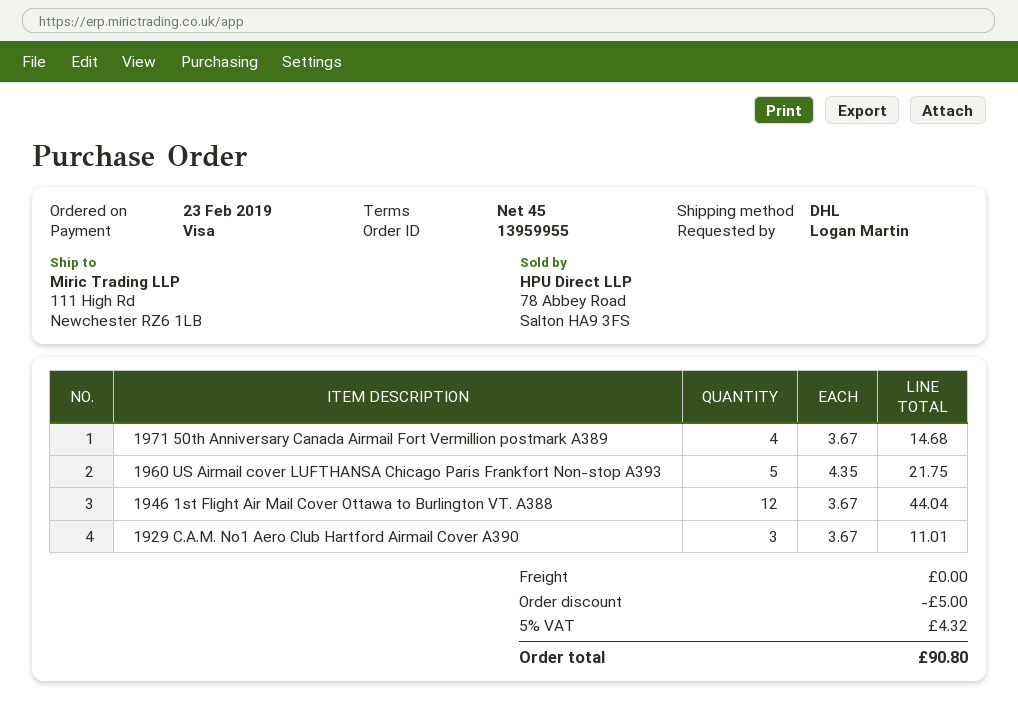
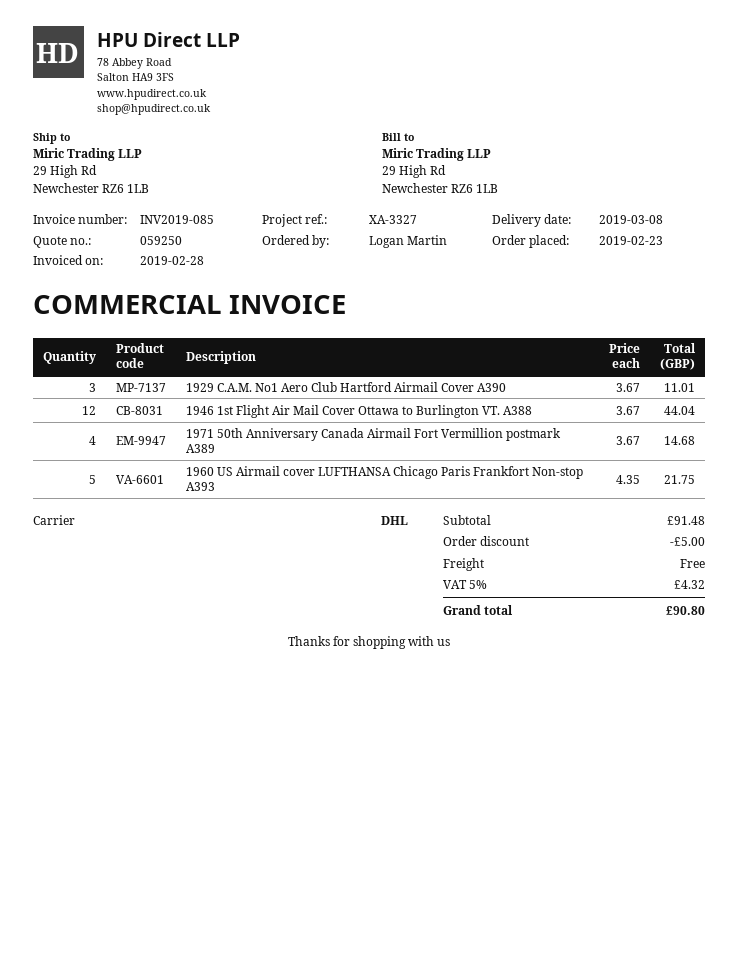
ship to: 111 High Rd, Newchester RZ6 1LB -> 29 High Rd, Newchester RZ6 1LB

